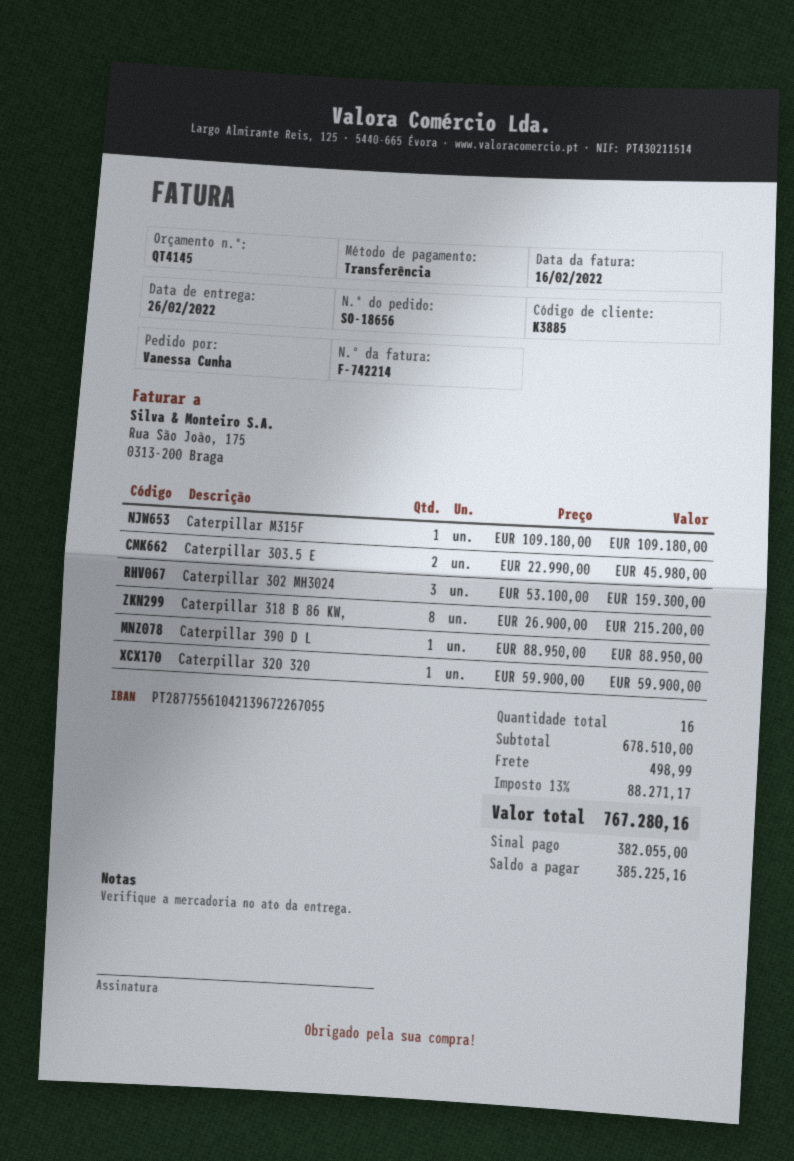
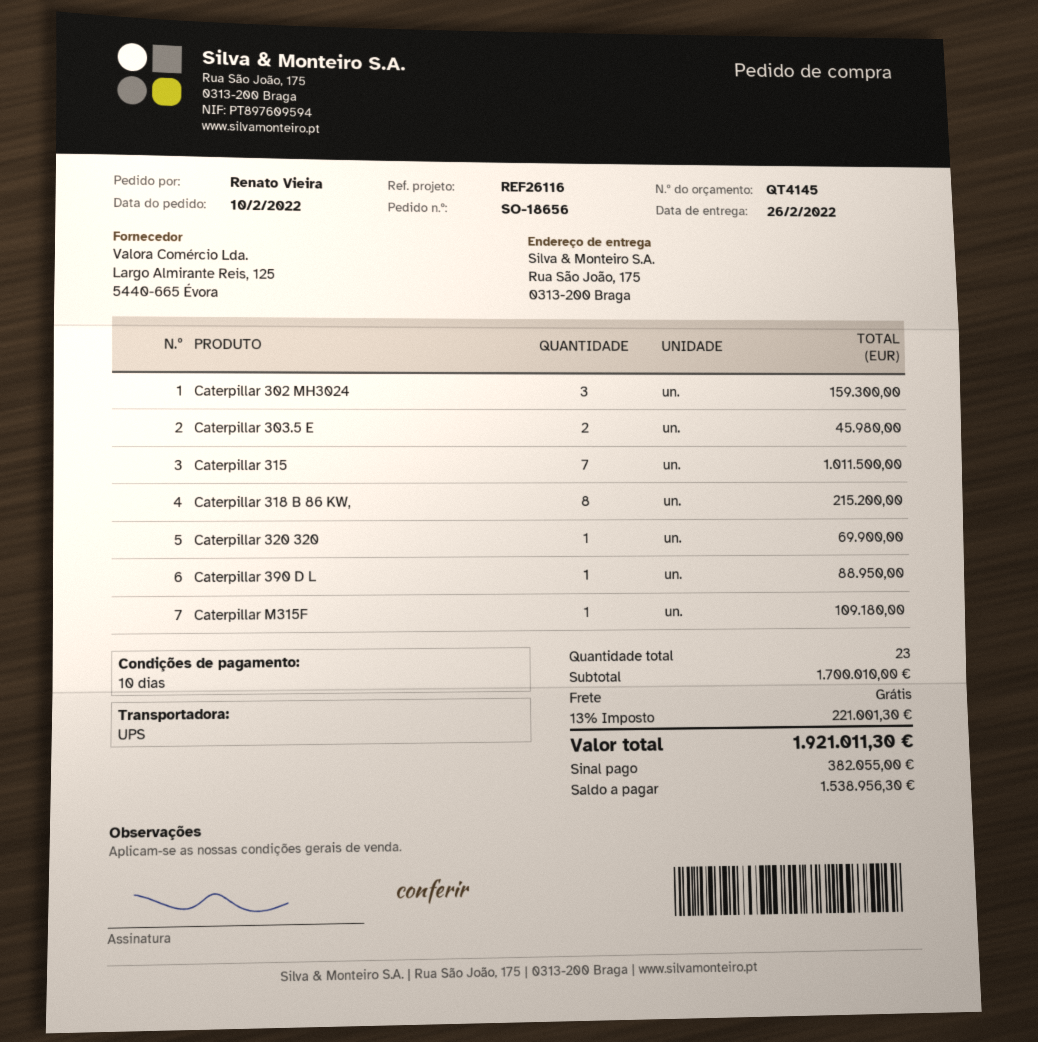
ordered by: Vanessa Cunha -> Renato Vieira
Caterpillar 320 320: 1 for 59900.00 -> 1 for 69900.00
Caterpillar 315: none -> 7 for 1011500.00
total quantity: 16 -> 23
subtotal: 678510.00 -> 1700010.00
shipping: 498.99 -> 0.00
tax: 13% = 88271.17 -> 13% = 221001.30
total: 767280.16 -> 1921011.30
balance: 385225.16 -> 1538956.30

